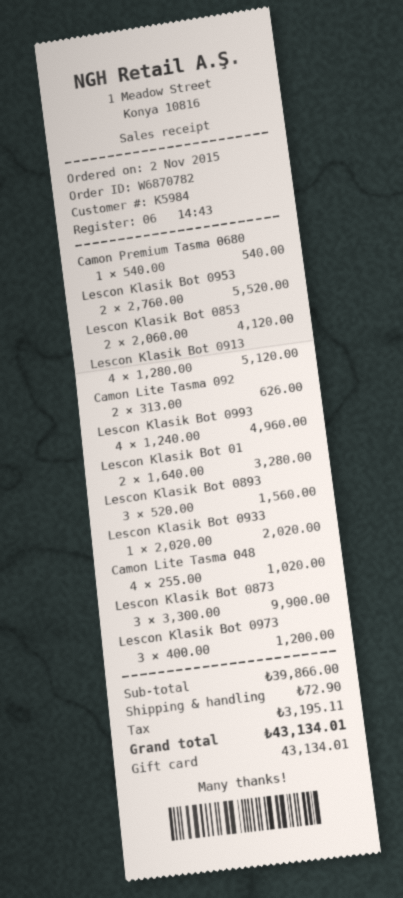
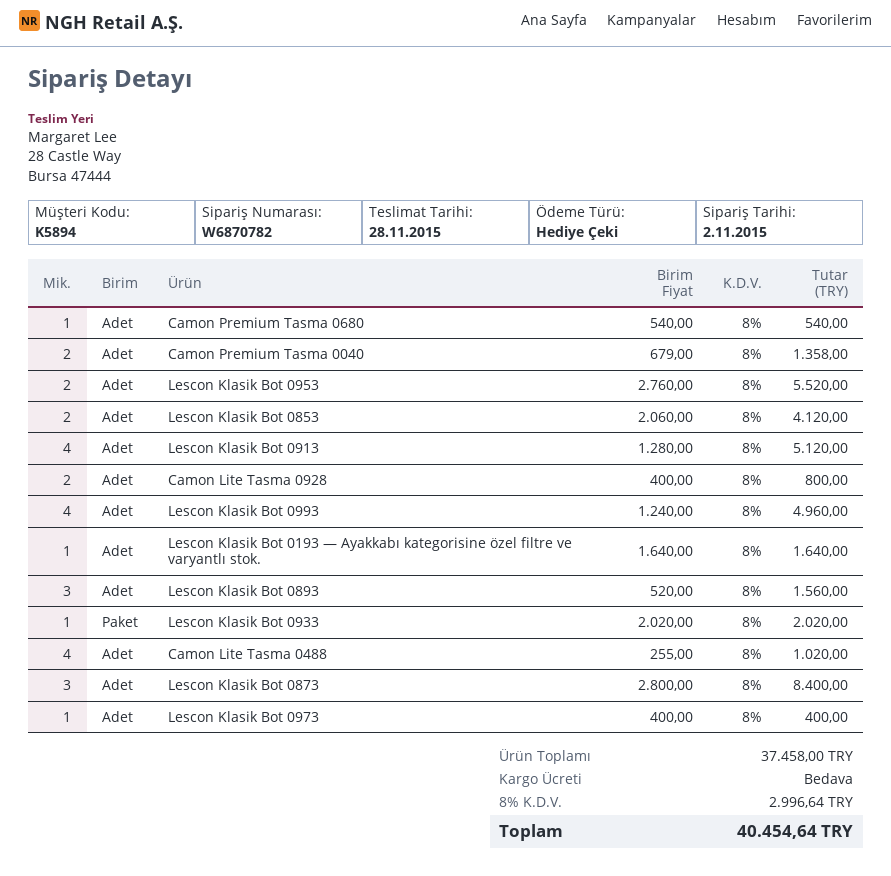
customer number: K5984 -> K5894
Camon Lite Tasma 092: 2 x 313.00 = 626.00 -> 2 x 400.00 = 800.00
Lescon Klasik Bot 01: 2 x 1640.00 = 3280.00 -> 1 x 1640.00 = 1640.00
Lescon Klasik Bot 0873: 3 x 3300.00 = 9900.00 -> 3 x 2800.00 = 8400.00
Lescon Klasik Bot 0973: 3 x 400.00 = 1200.00 -> 1 x 400.00 = 400.00
Camon Premium Tasma 0040: none -> 2 x 679.00 = 1358.00
subtotal: 39866.00 -> 37458.00
shipping: 72.90 -> 0.00
tax: 3195.11 -> 2996.64
total: 43134.01 -> 40454.64

